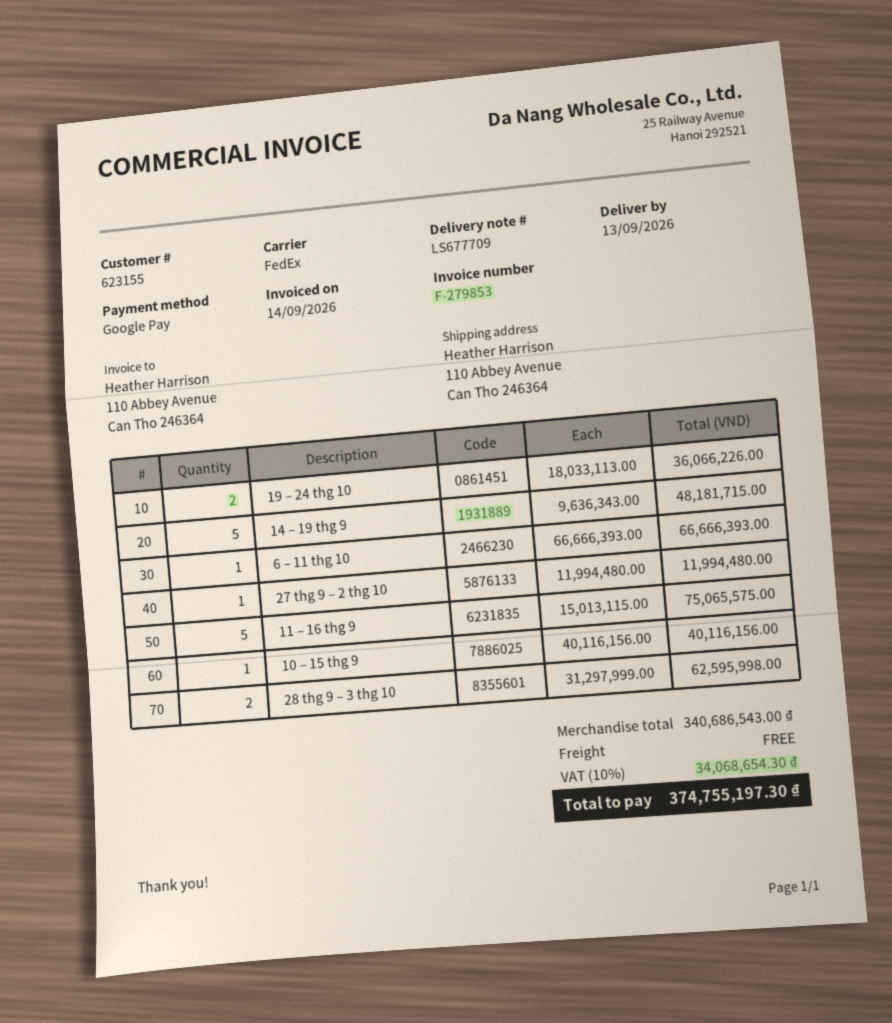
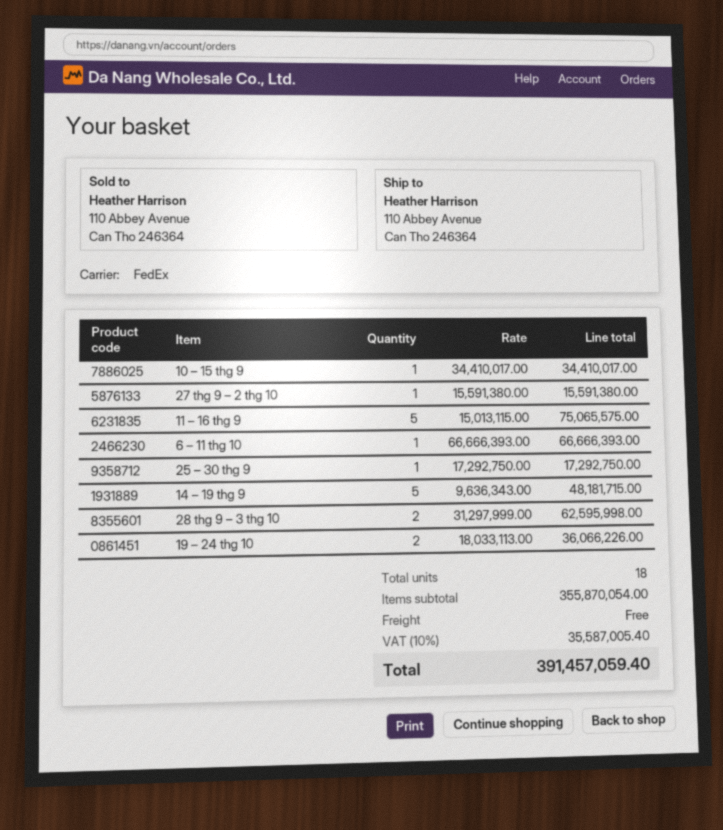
27 thg 9 – 2 thg 10: 1 x 11994480.00 = 11994480.00 -> 1 x 15591380.00 = 15591380.00
10 – 15 thg 9: 1 x 40116156.00 = 40116156.00 -> 1 x 34410017.00 = 34410017.00
25 – 30 thg 9: none -> 1 x 17292750.00 = 17292750.00
subtotal: 340686543.00 -> 355870054.00
tax: 10% = 34068654.30 -> 10% = 35587005.40
total: 374755197.30 -> 391457059.40

